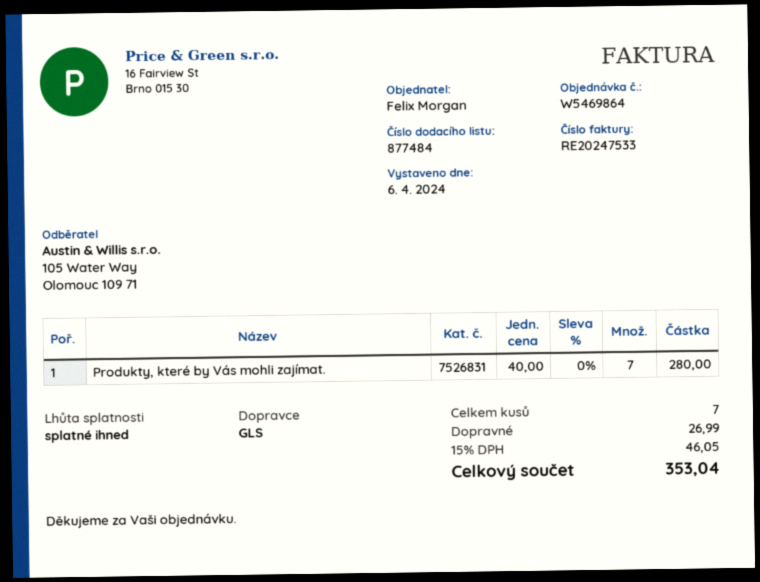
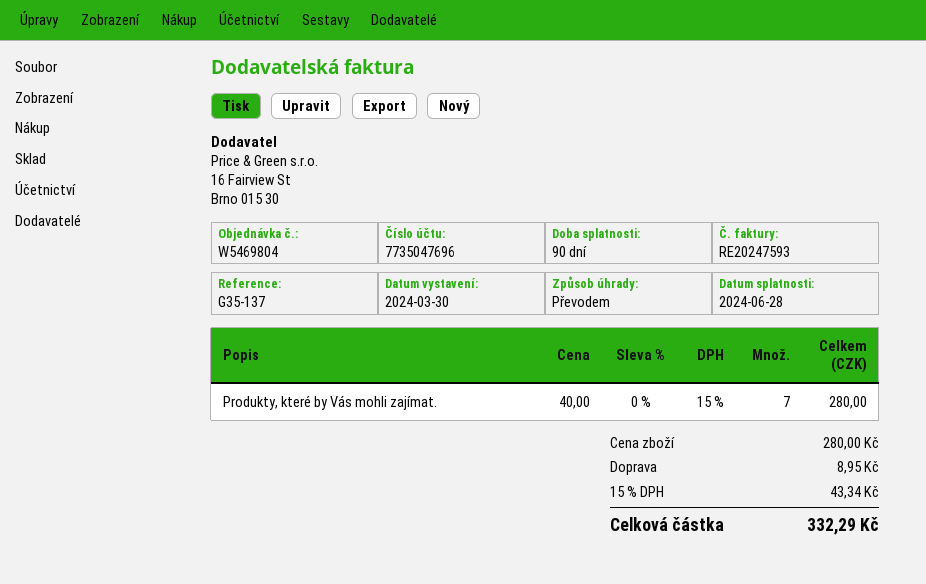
order number: W5469864 -> W5469804
invoice number: RE20247533 -> RE20247593
invoice date: 2024-04-06 -> 2024-03-30
payment terms: on receipt -> 90 days
shipping: 26.99 -> 8.95
tax: 15% = 46.05 -> 15% = 43.34
total: 353.04 -> 332.29

